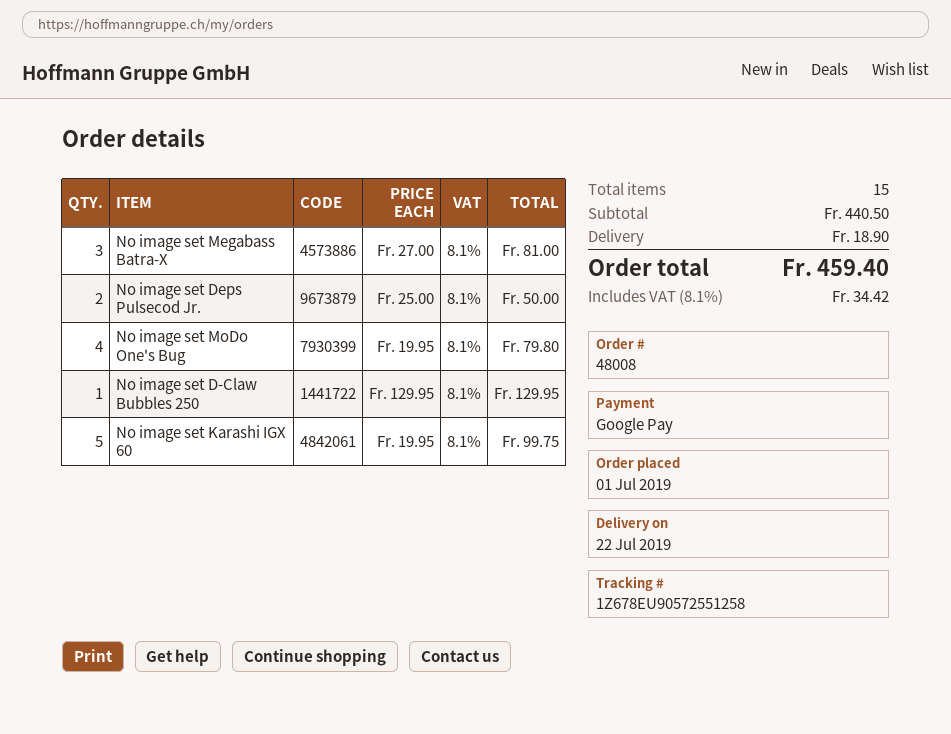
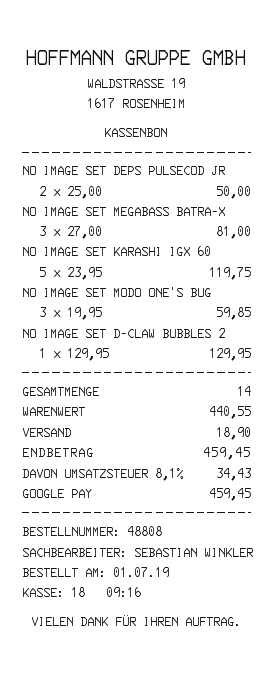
order number: 48008 -> 48808
No image set MoDo One's Bug: 4 x 19.95 = 79.80 -> 3 x 19.95 = 59.85
No image set Karashi IGX 60: 5 x 19.95 = 99.75 -> 5 x 23.95 = 119.75
total quantity: 15 -> 14
subtotal: 440.50 -> 440.55
tax: 8.1% = 34.42 -> 8.1% = 34.43
total: 459.40 -> 459.45

